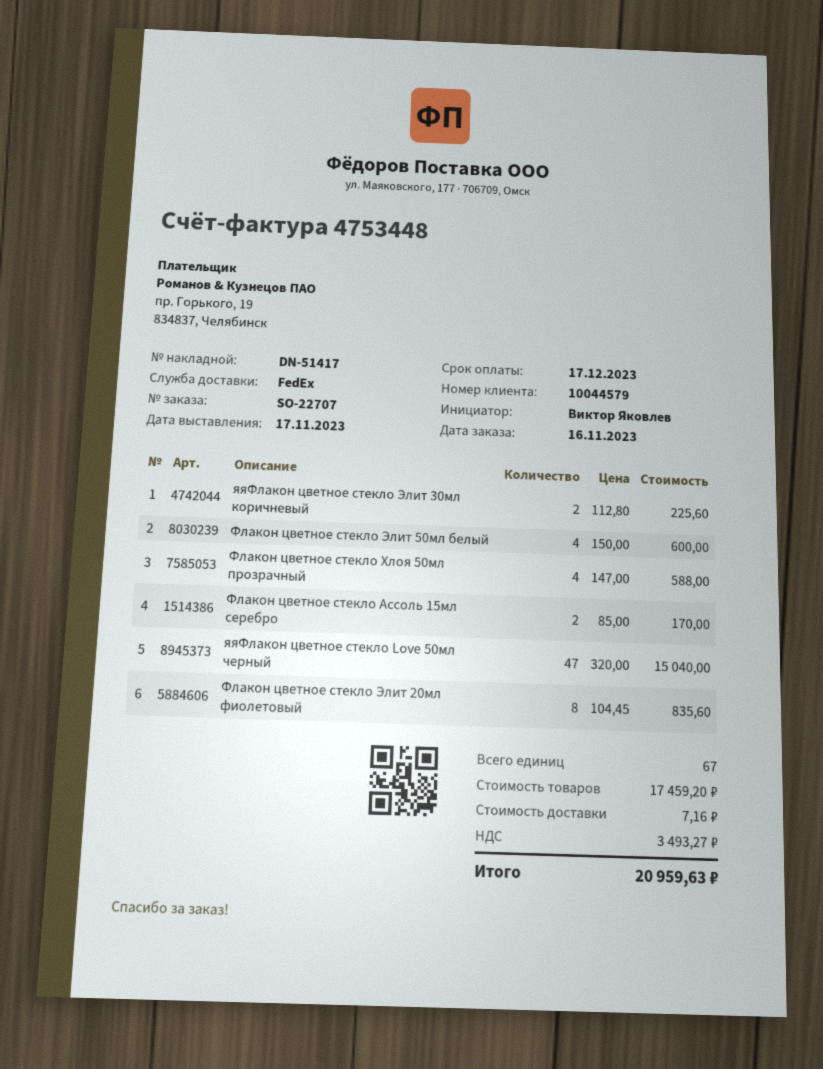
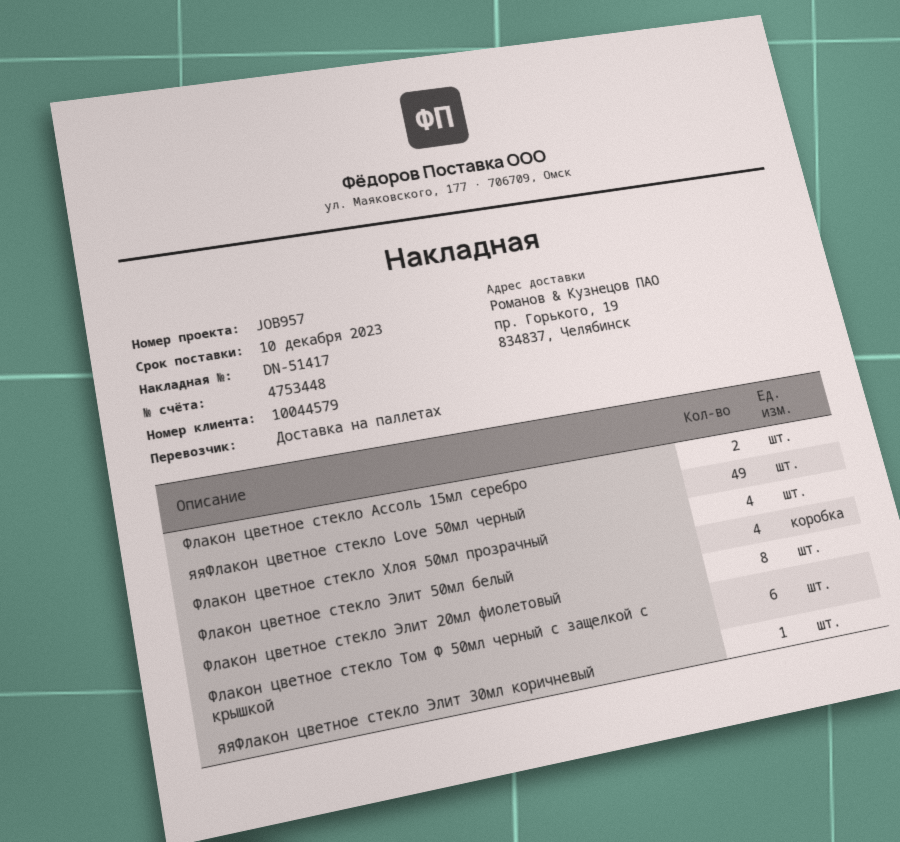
shipping method: FedEx -> pallet freight
яяФлакон цветное стекло Элит 30мл коричневый: 2 -> 1
яяФлакон цветное стекло Love 50мл черный: 47 -> 49
Флакон цветное стекло Том Ф 50мл черный с защелкой с крышкой: none -> 6

